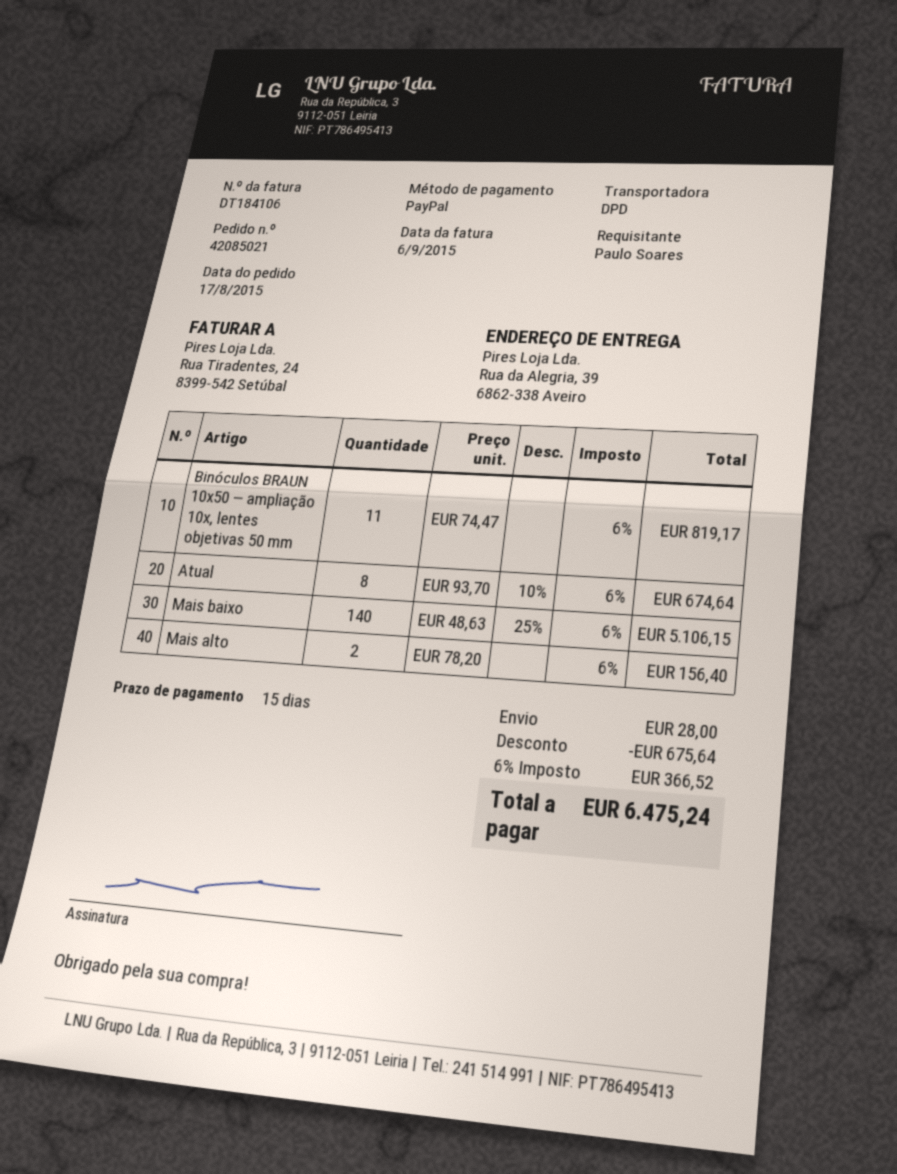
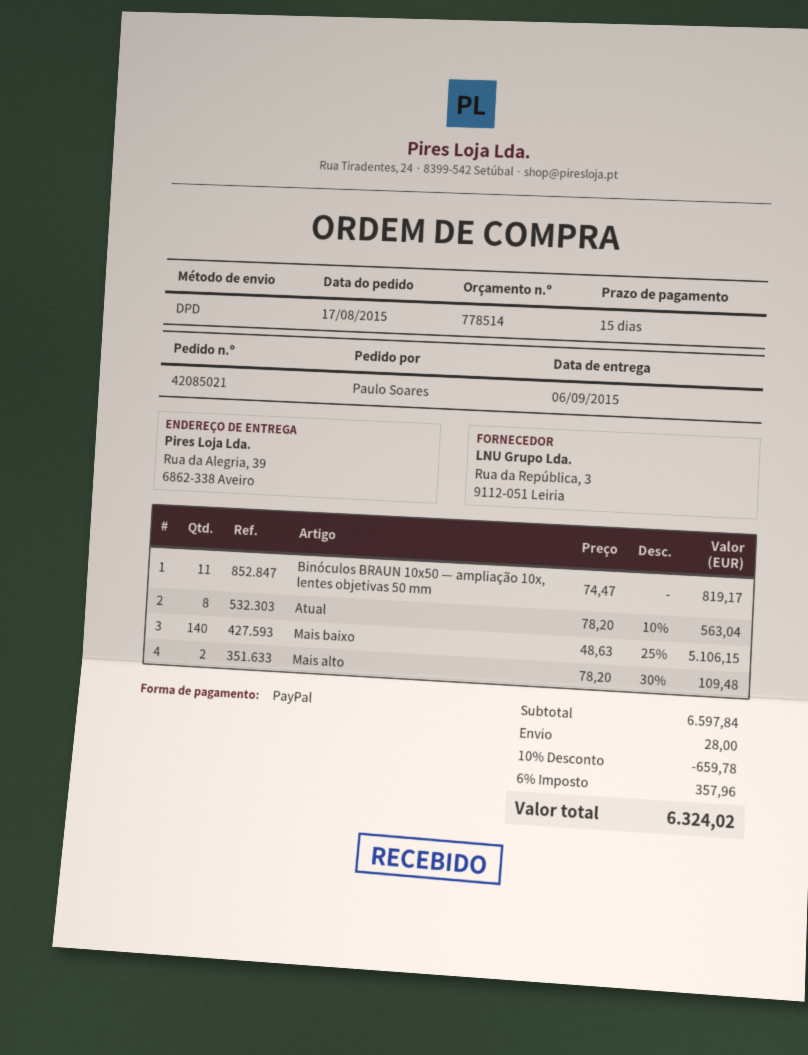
Atual: 8 x 93.70 - 10% = 674.64 -> 8 x 78.20 - 10% = 563.04
Mais alto: 2 x 78.20 = 156.40 -> 2 x 78.20 - 30% = 109.48
discount: 675.64 -> 659.78
tax: 6% = 366.52 -> 6% = 357.96
total: 6475.24 -> 6324.02

